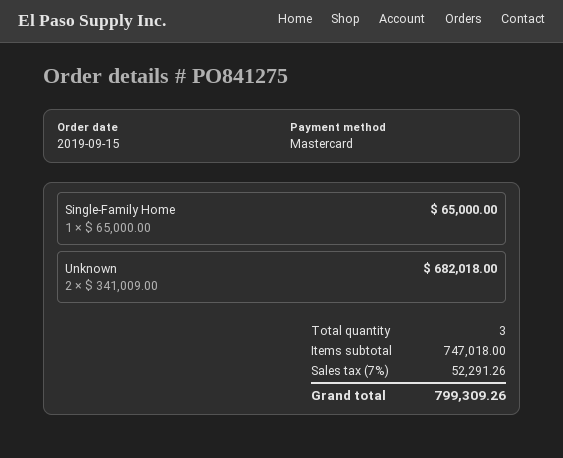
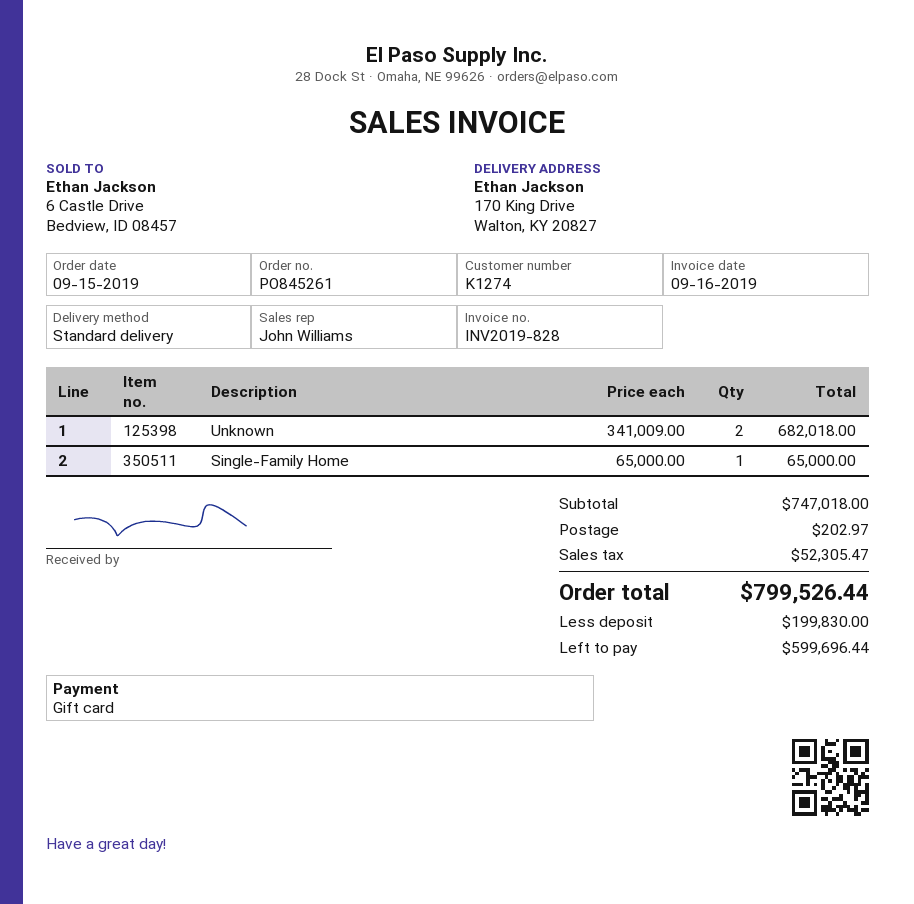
order number: PO841275 -> PO845261
payment method: Mastercard -> gift card
shipping: none -> 202.97
tax: 52291.26 -> 52305.47
total: 799309.26 -> 799526.44

